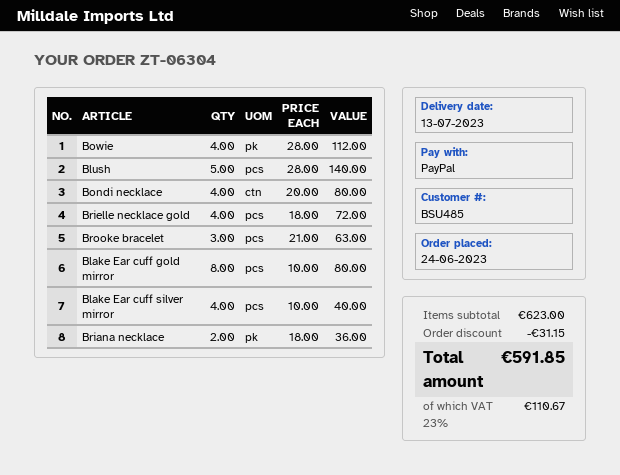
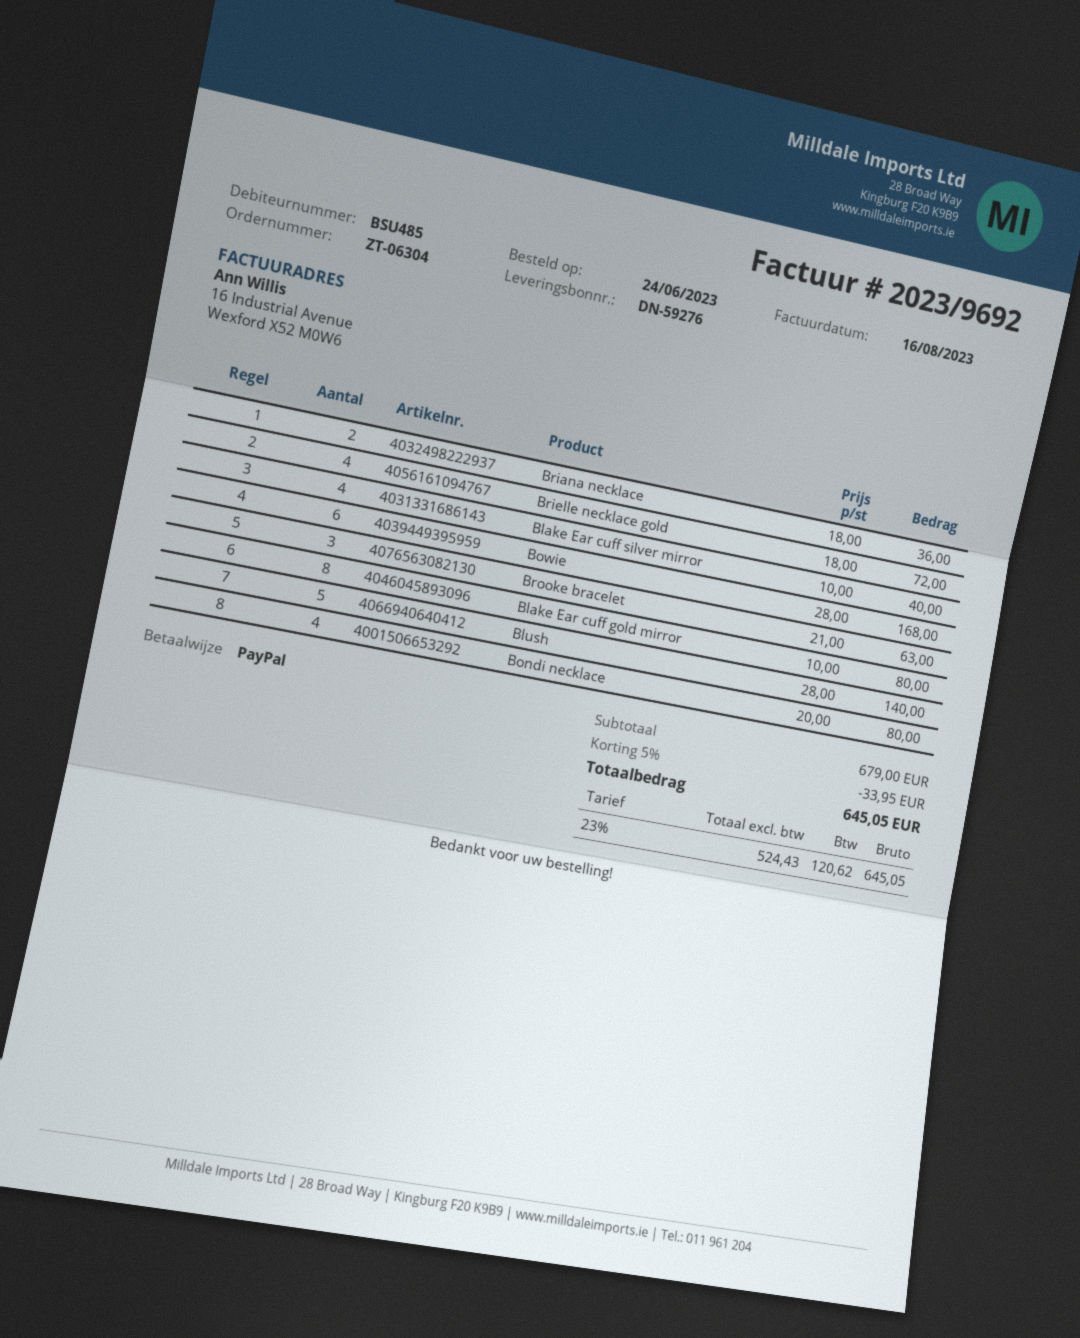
Bowie: 4 x 28.00 = 112.00 -> 6 x 28.00 = 168.00
subtotal: 623.00 -> 679.00
discount: 31.15 -> 33.95
tax: 23% = 110.67 -> 23% = 120.62
total: 591.85 -> 645.05

